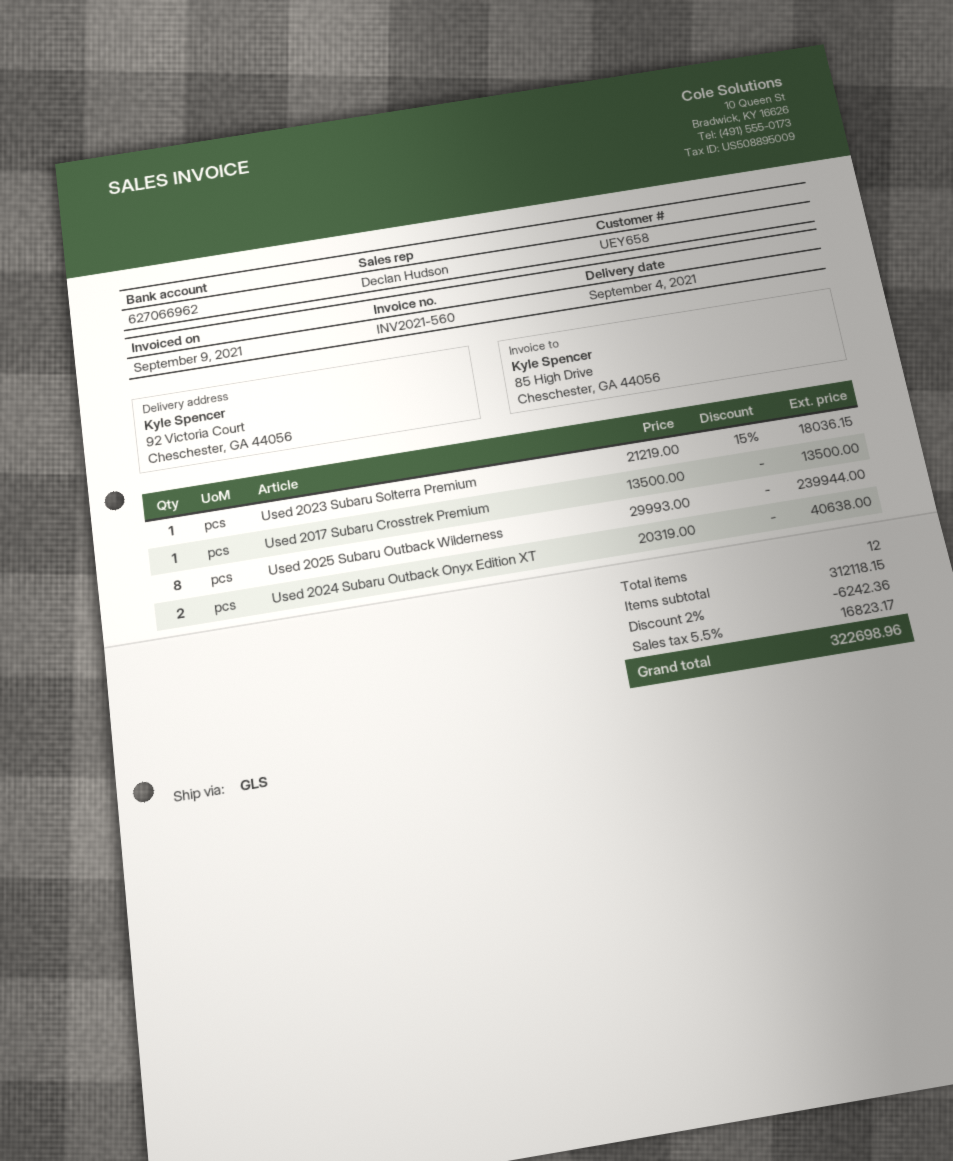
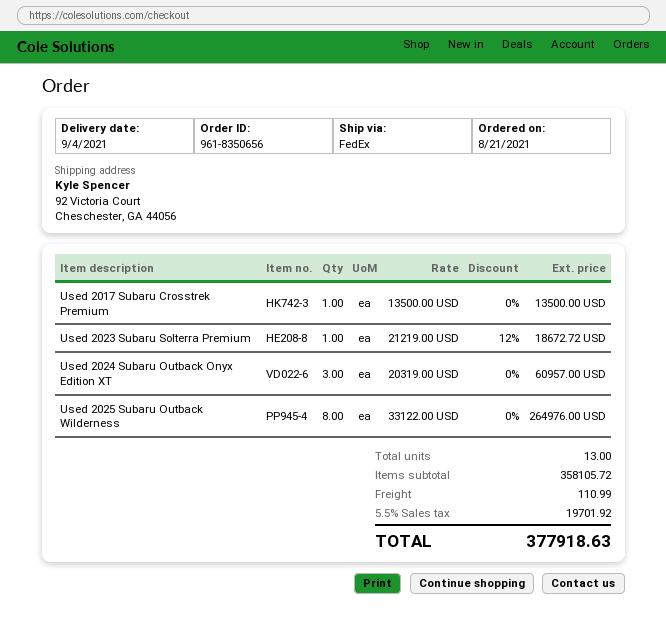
shipping method: GLS -> FedEx
Used 2023 Subaru Solterra Premium: 1 x 21219.00 - 15% = 18036.15 -> 1 x 21219.00 - 12% = 18672.72
Used 2025 Subaru Outback Wilderness: 8 x 29993.00 = 239944.00 -> 8 x 33122.00 = 264976.00
Used 2024 Subaru Outback Onyx Edition XT: 2 x 20319.00 = 40638.00 -> 3 x 20319.00 = 60957.00
total quantity: 12 -> 13
subtotal: 312118.15 -> 358105.72
discount: 2% = 6242.36 -> none
shipping: none -> 110.99
tax: 5.5% = 16823.17 -> 5.5% = 19701.92
total: 322698.96 -> 377918.63

